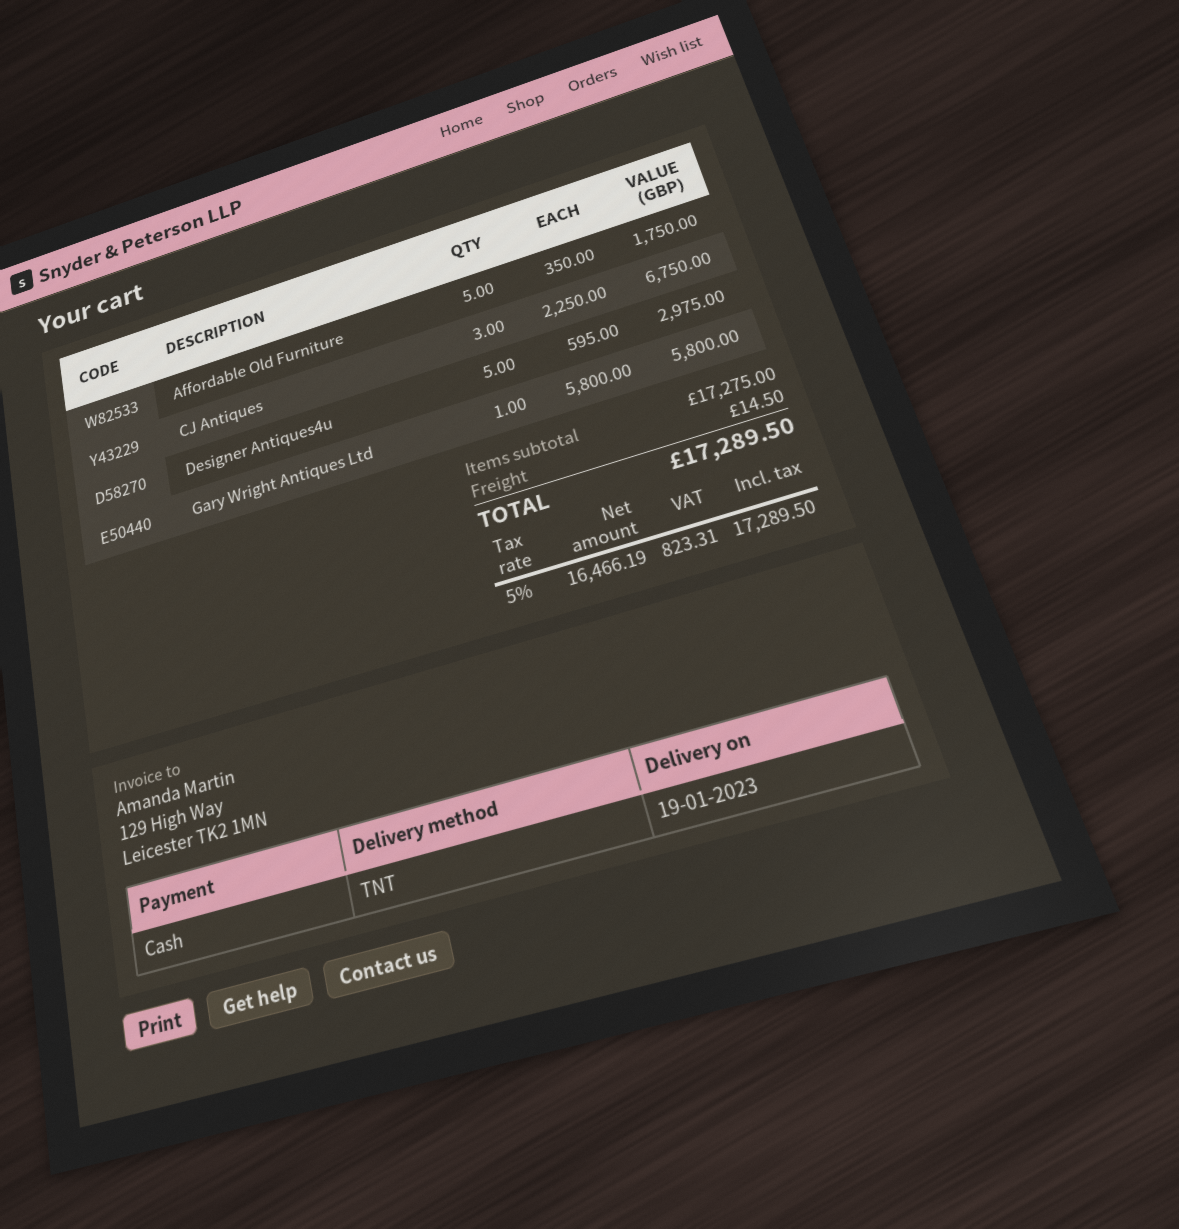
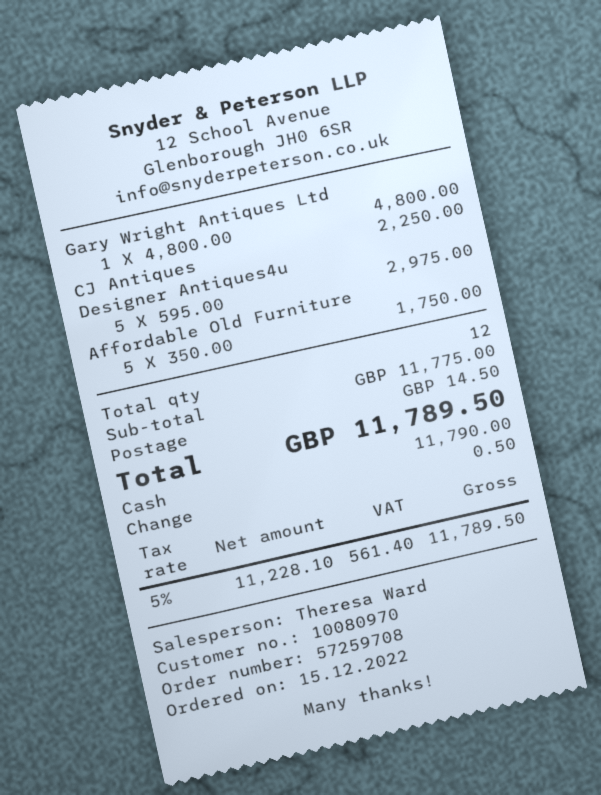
CJ Antiques: 3 x 2250.00 = 6750.00 -> 1 x 2250.00 = 2250.00
Gary Wright Antiques Ltd: 1 x 5800.00 = 5800.00 -> 1 x 4800.00 = 4800.00
subtotal: 17275.00 -> 11775.00
net: 16466.19 -> 11228.10
tax: 5% = 823.31 -> 5% = 561.40
total: 17289.50 -> 11789.50

